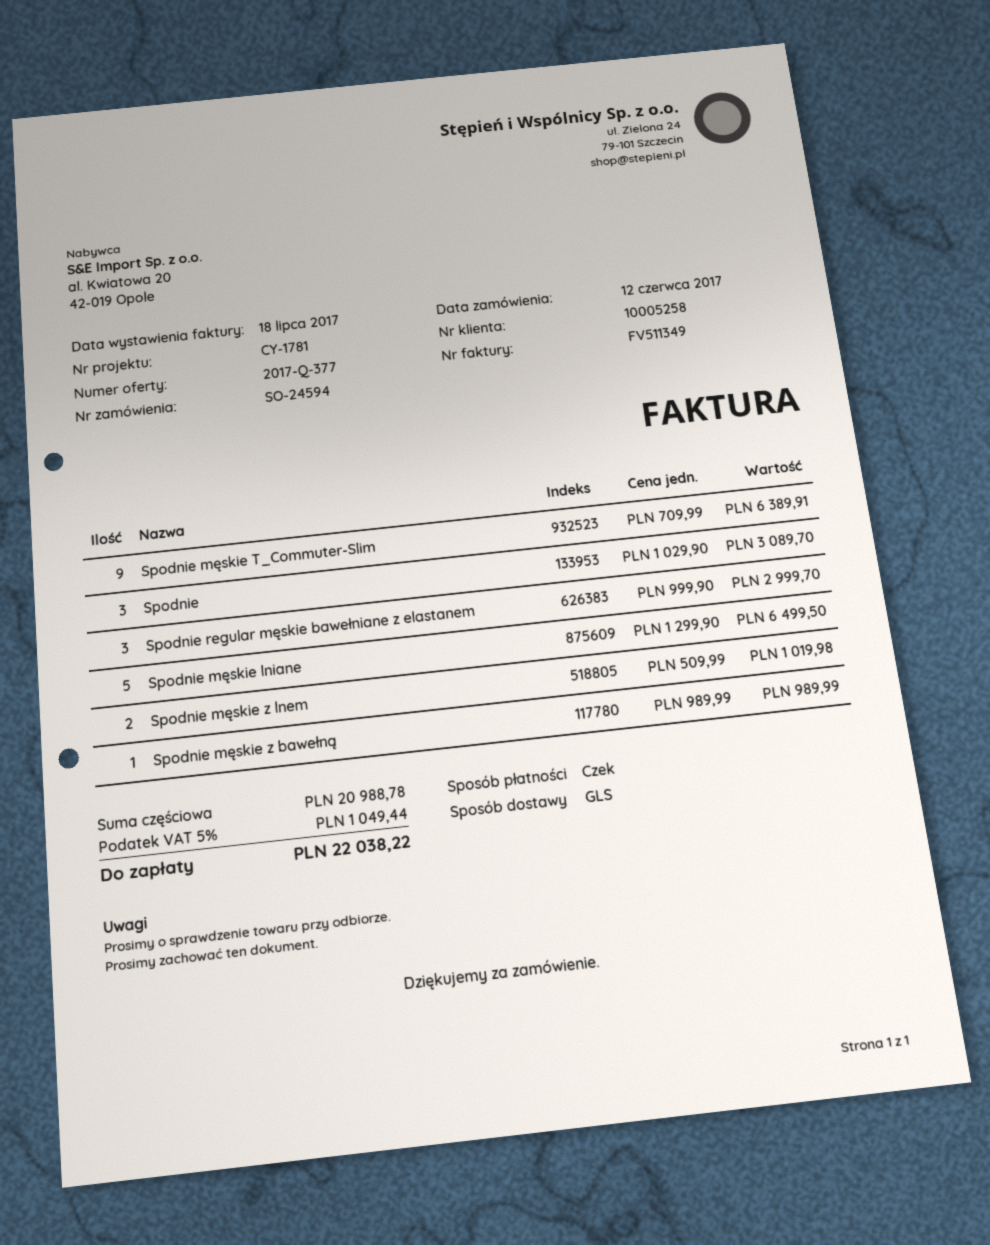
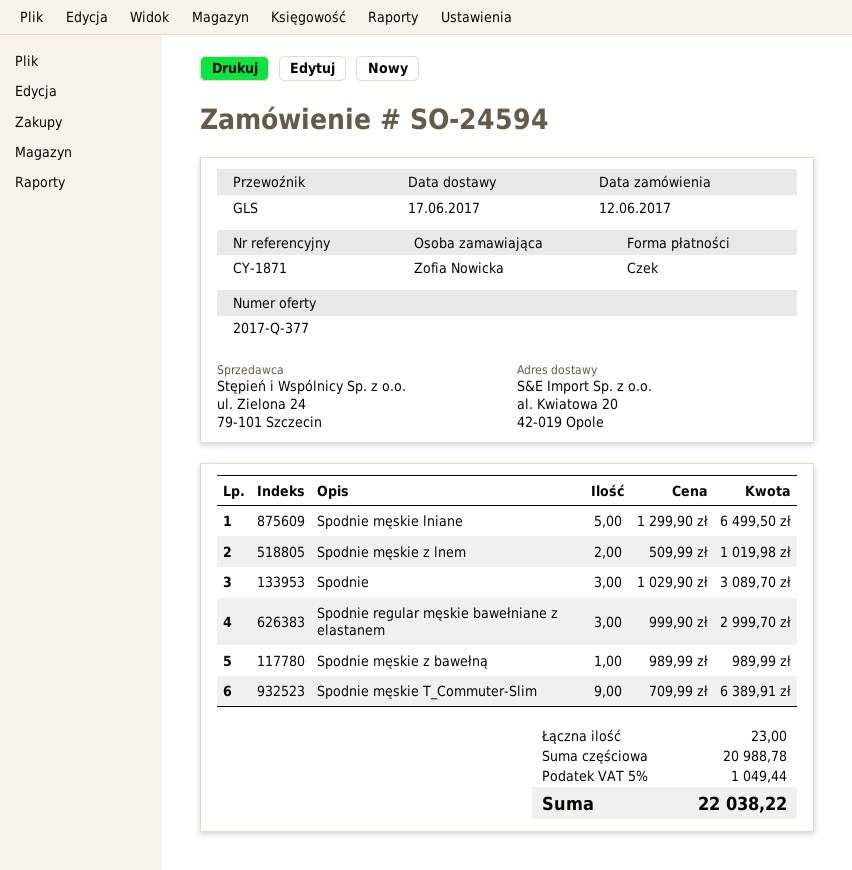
reference: CY-1781 -> CY-1871

